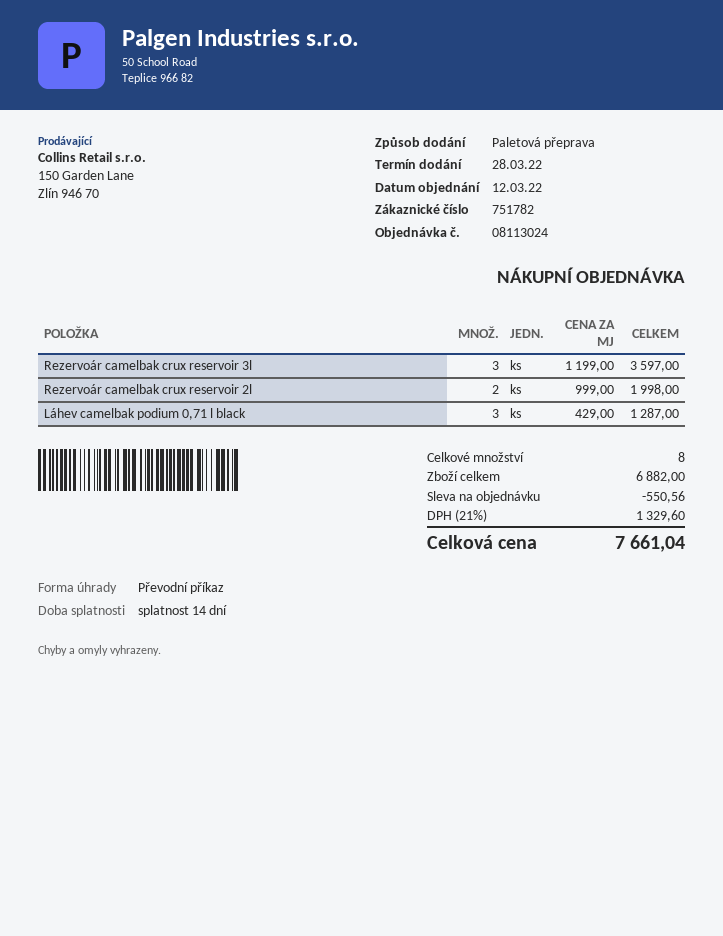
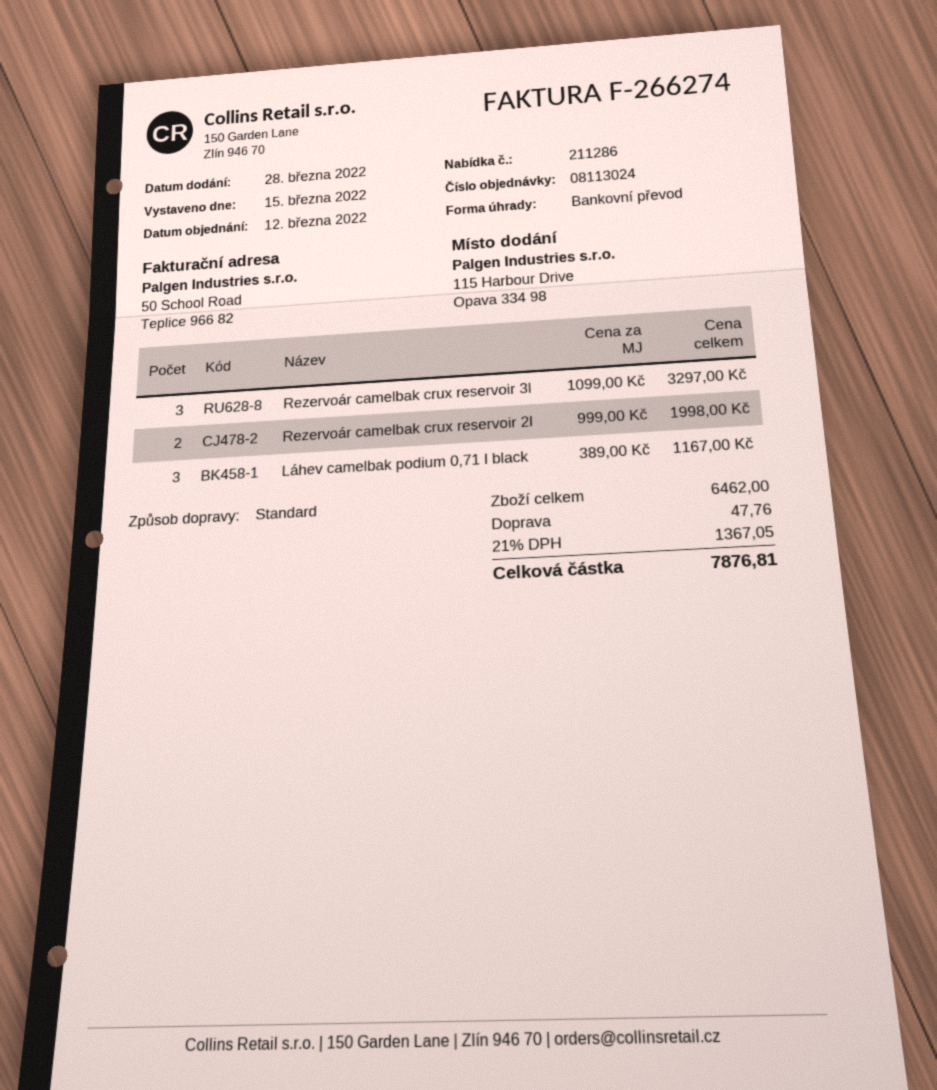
shipping method: pallet freight -> standard
Rezervoár camelbak crux reservoir 3l: 3 x 1199.00 = 3597.00 -> 3 x 1099.00 = 3297.00
Láhev camelbak podium 0,71 l black: 3 x 429.00 = 1287.00 -> 3 x 389.00 = 1167.00
subtotal: 6882.00 -> 6462.00
discount: 550.56 -> none
shipping: none -> 47.76
tax: 21% = 1329.60 -> 21% = 1367.05
total: 7661.04 -> 7876.81

